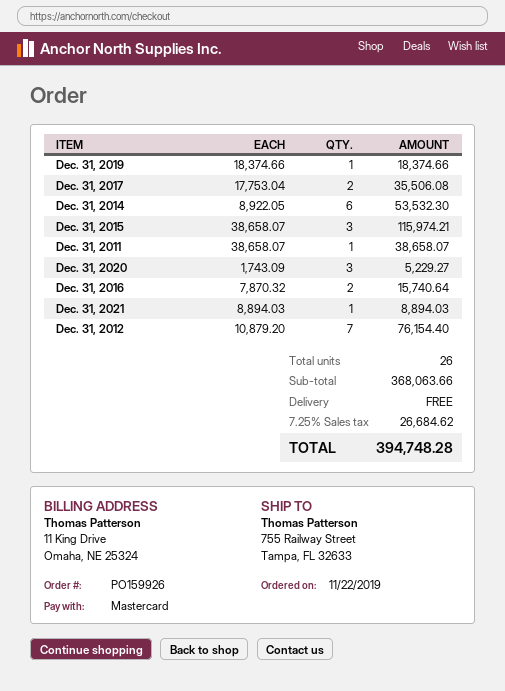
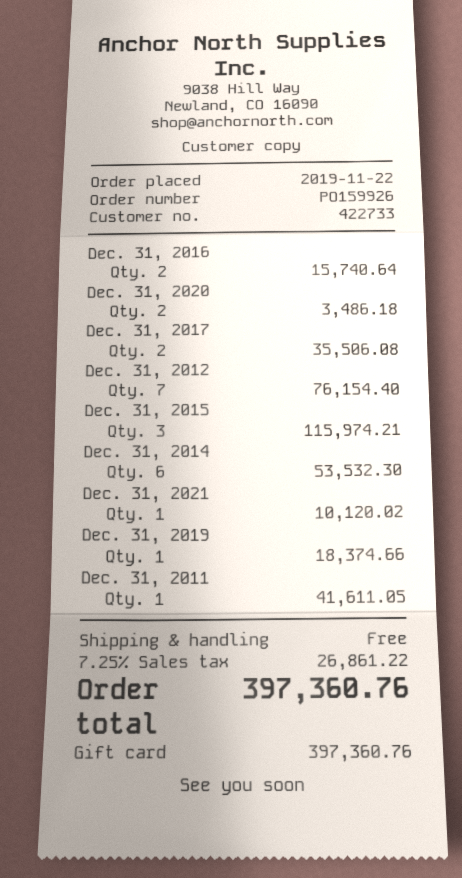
payment method: Mastercard -> gift card
Dec. 31, 2011: 1 for 38658.07 -> 1 for 41611.05
Dec. 31, 2020: 3 for 5229.27 -> 2 for 3486.18
Dec. 31, 2021: 1 for 8894.03 -> 1 for 10120.02
tax: 7.25% = 26684.62 -> 7.25% = 26861.22
total: 394748.28 -> 397360.76

